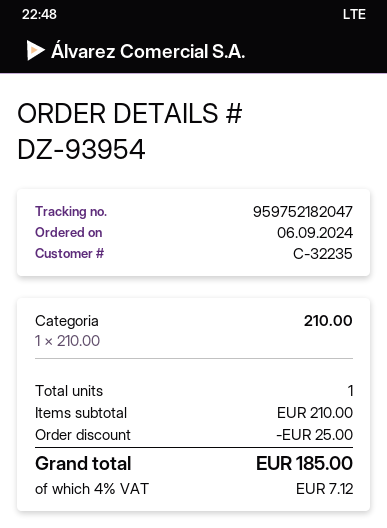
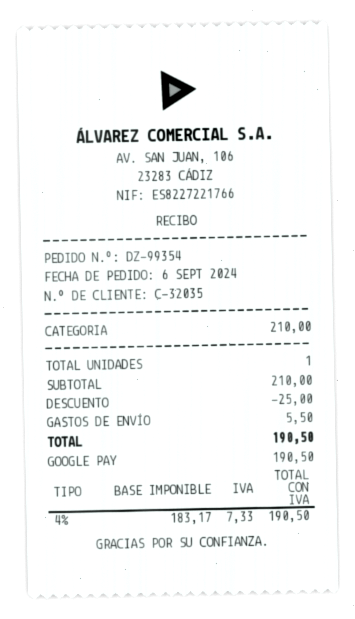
order number: DZ-93954 -> DZ-99354
customer number: C-32235 -> C-32035
shipping: none -> 5.50
tax: 4% = 7.12 -> 4% = 7.33
total: 185.00 -> 190.50

